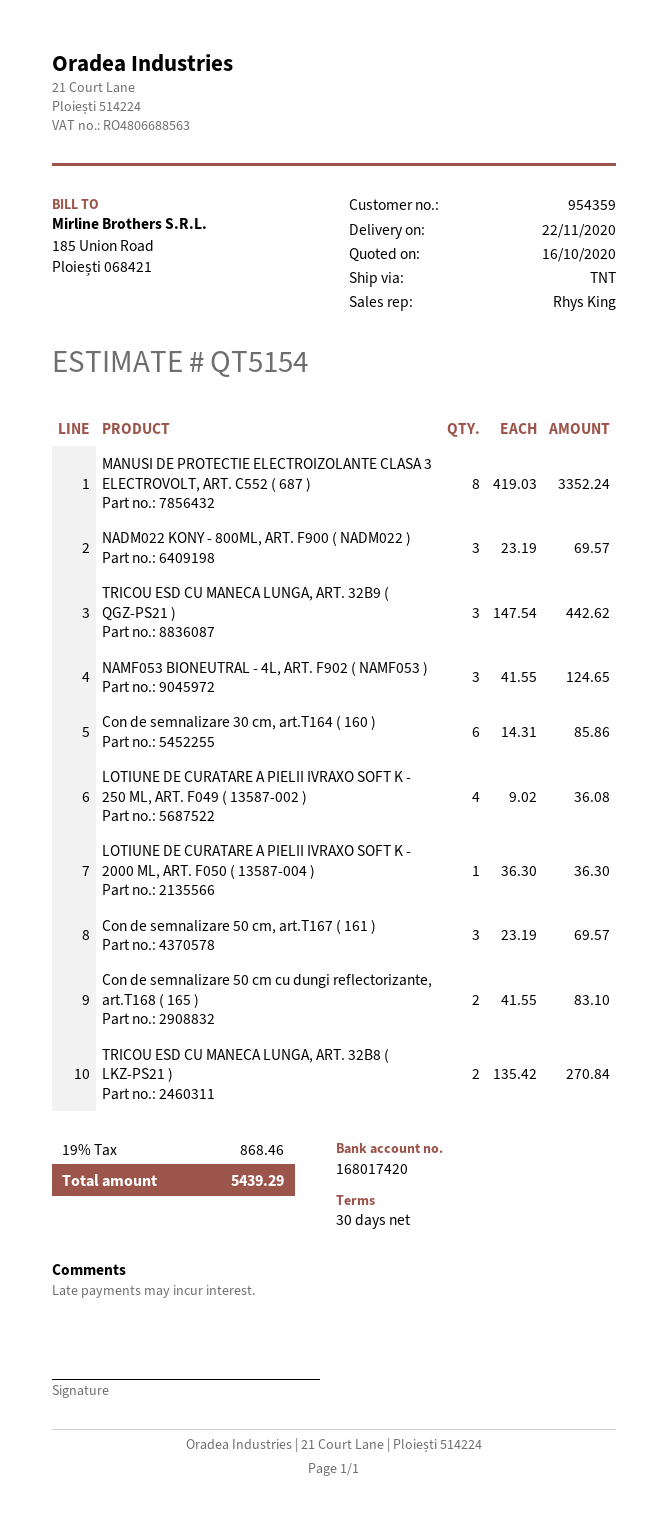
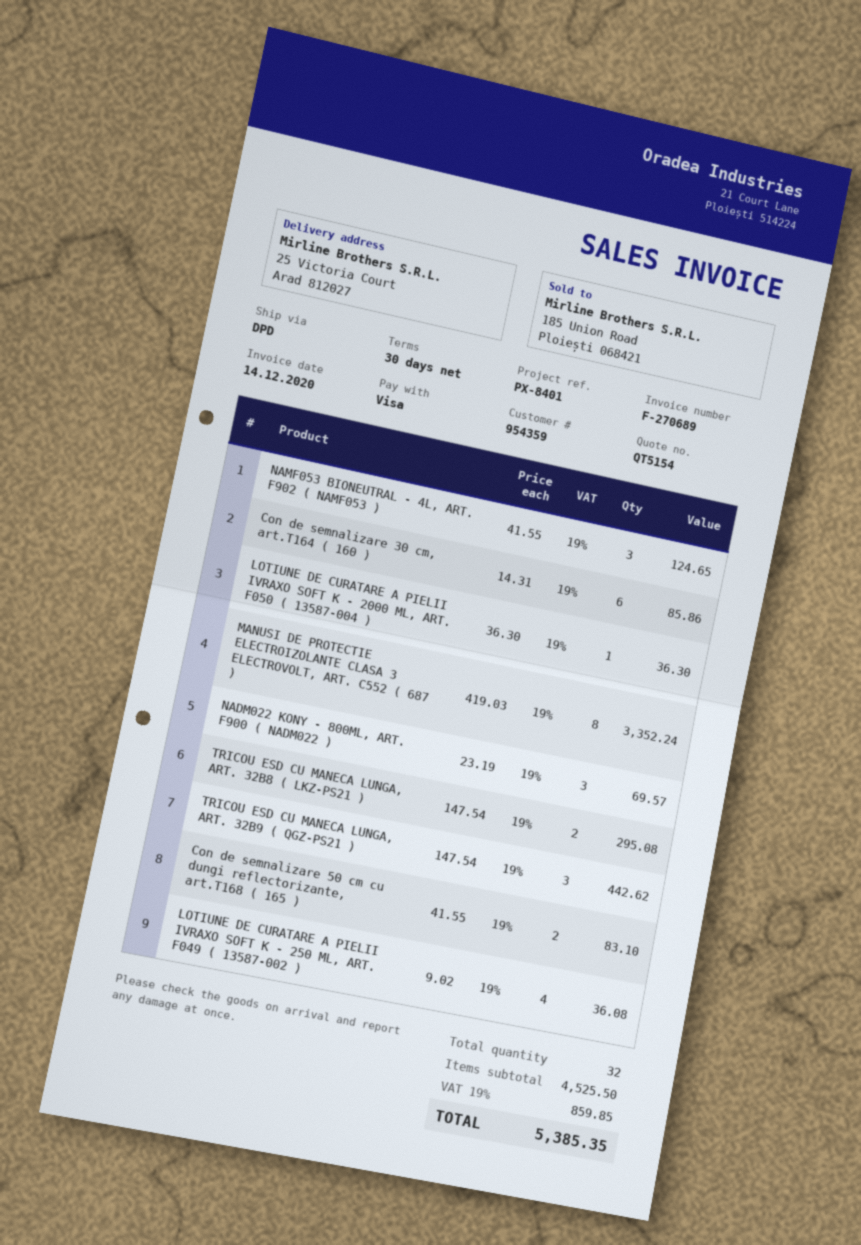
shipping method: TNT -> DPD
Con de semnalizare 50 cm, art.T167 ( 161 ): 3 x 23.19 = 69.57 -> none
TRICOU ESD CU MANECA LUNGA, ART. 32B8 ( LKZ-PS21 ): 2 x 135.42 = 270.84 -> 2 x 147.54 = 295.08
tax: 19% = 868.46 -> 19% = 859.85
total: 5439.29 -> 5385.35

